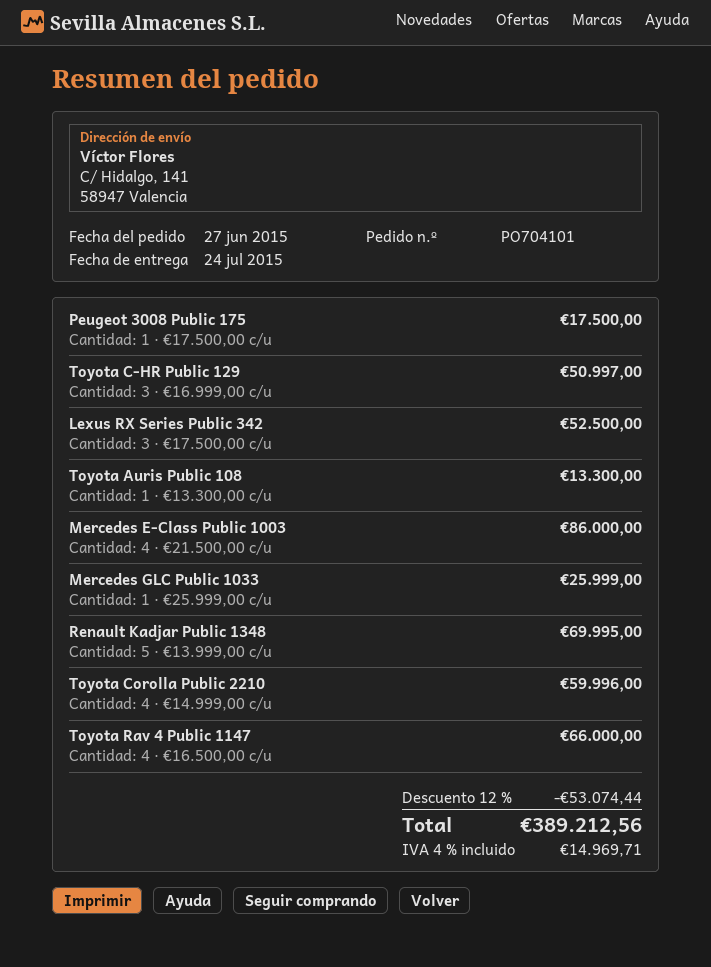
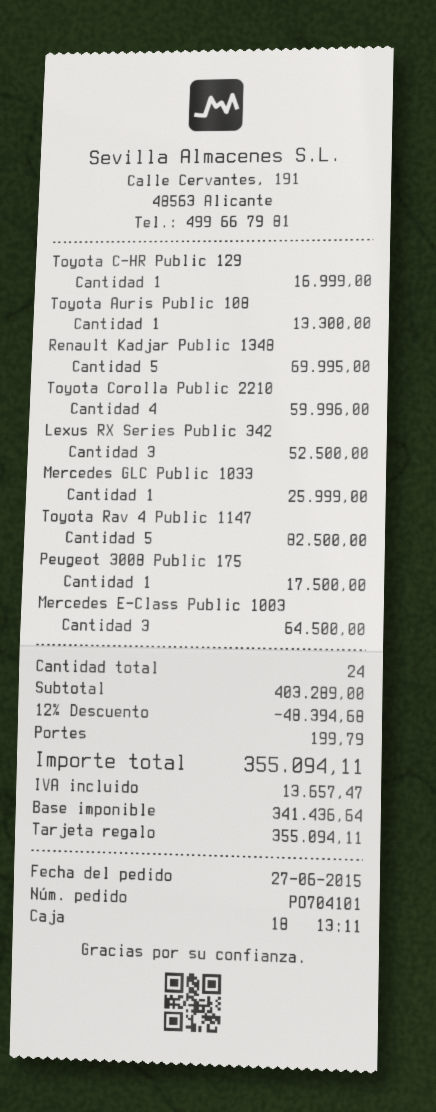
Toyota C-HR Public 129: 3 for 50997.00 -> 1 for 16999.00
Mercedes E-Class Public 1003: 4 for 86000.00 -> 3 for 64500.00
Toyota Rav 4 Public 1147: 4 for 66000.00 -> 5 for 82500.00
discount: 12% = 53074.44 -> 12% = 48394.68
shipping: none -> 199.79
tax: 14969.71 -> 13657.47
total: 389212.56 -> 355094.11

